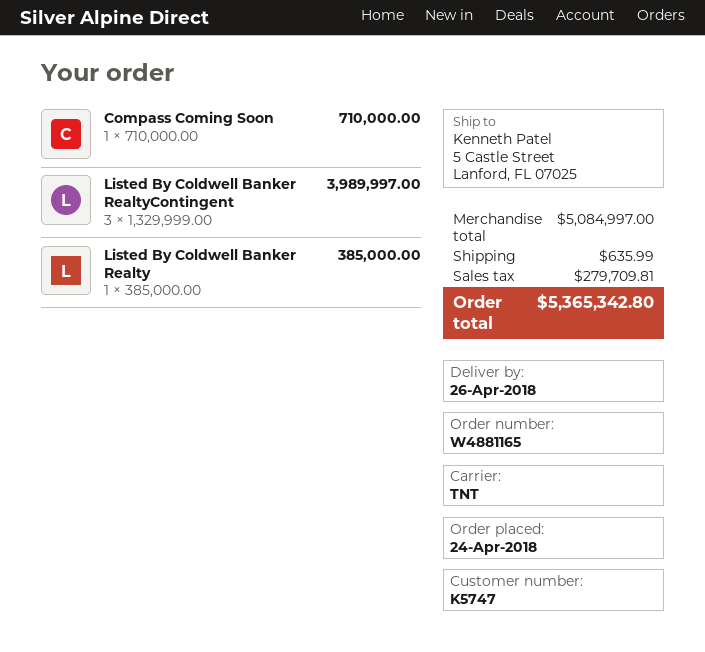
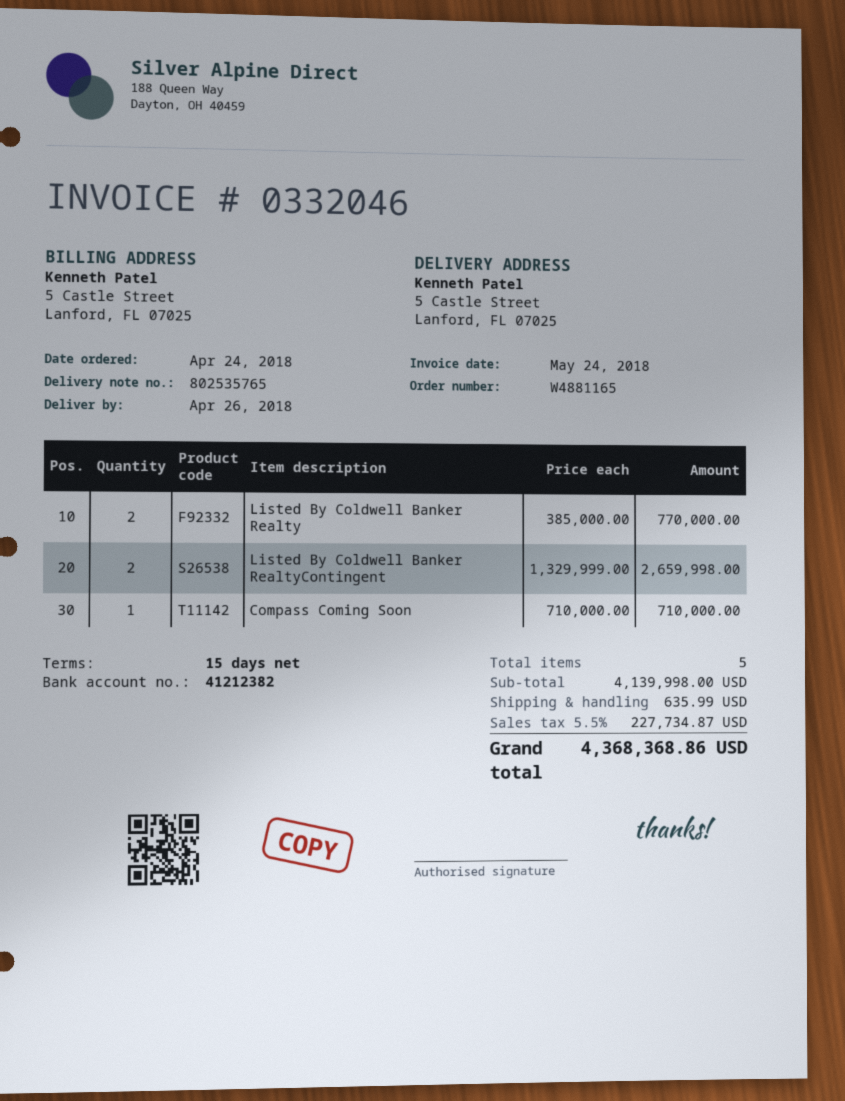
Listed By Coldwell Banker RealtyContingent: 3 x 1329999.00 = 3989997.00 -> 2 x 1329999.00 = 2659998.00
Listed By Coldwell Banker Realty: 1 x 385000.00 = 385000.00 -> 2 x 385000.00 = 770000.00
subtotal: 5084997.00 -> 4139998.00
tax: 279709.81 -> 227734.87
total: 5365342.80 -> 4368368.86

